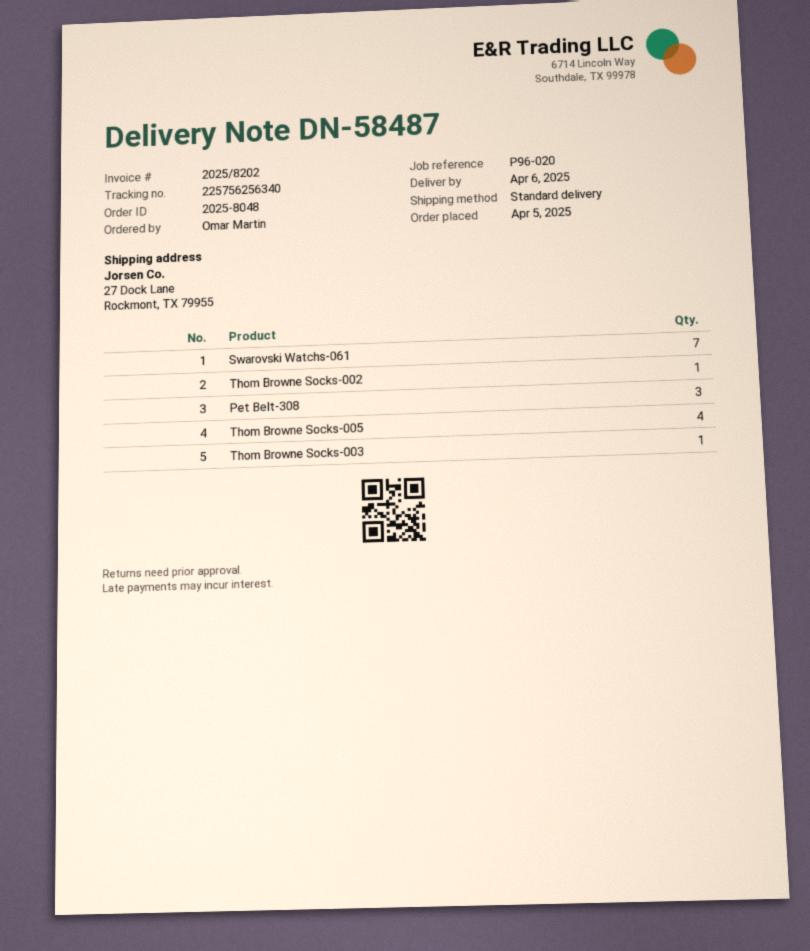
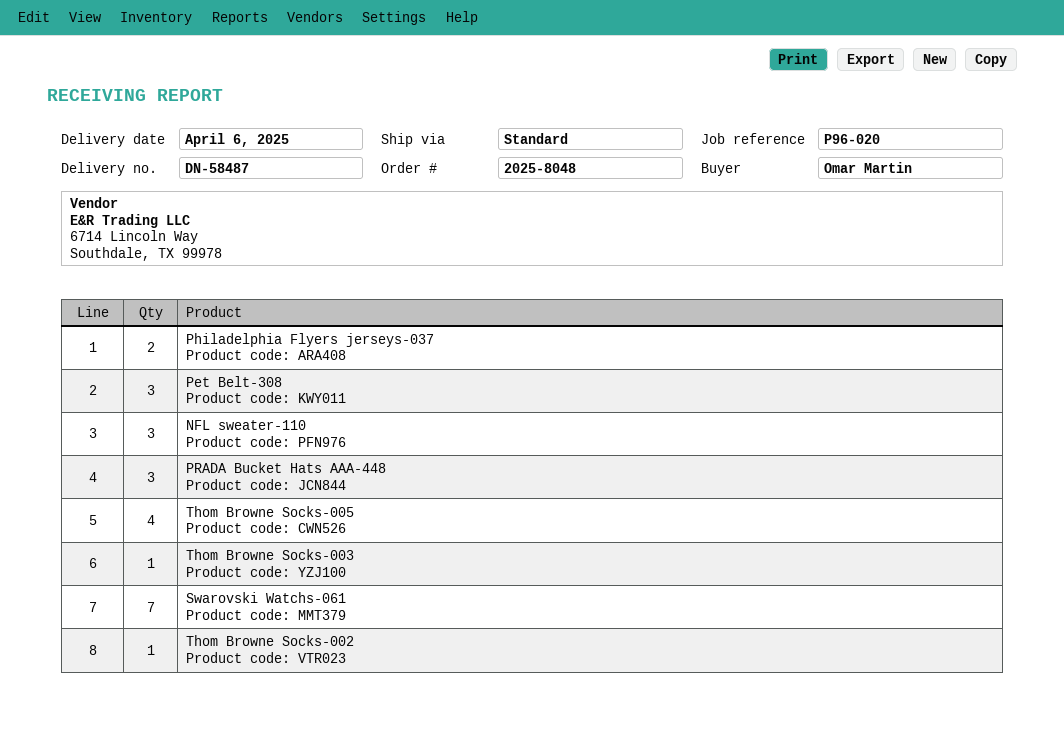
Philadelphia Flyers jerseys-037: none -> 2
NFL sweater-110: none -> 3
PRADA Bucket Hats AAA-448: none -> 3

